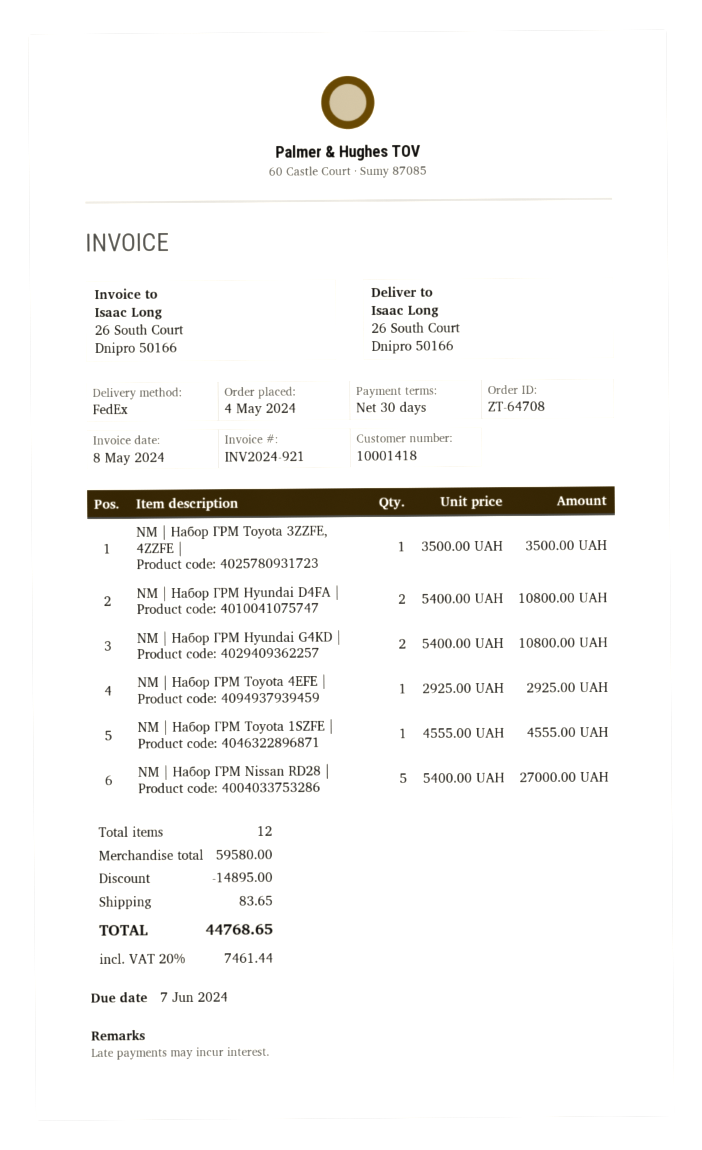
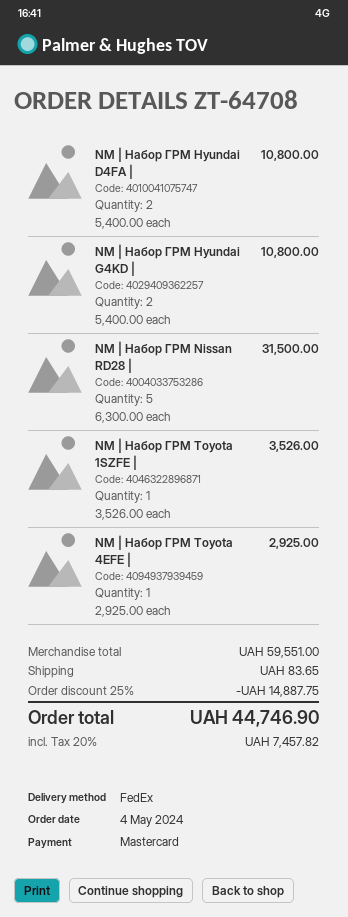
NM | Набор ГРМ Toyota 3ZZFE, 4ZZFE |: 1 x 3500.00 = 3500.00 -> none
NM | Набор ГРМ Toyota 1SZFE |: 1 x 4555.00 = 4555.00 -> 1 x 3526.00 = 3526.00
NM | Набор ГРМ Nissan RD28 |: 5 x 5400.00 = 27000.00 -> 5 x 6300.00 = 31500.00
subtotal: 59580.00 -> 59551.00
discount: 14895.00 -> 14887.75
tax: 20% = 7461.44 -> 20% = 7457.82
total: 44768.65 -> 44746.90

